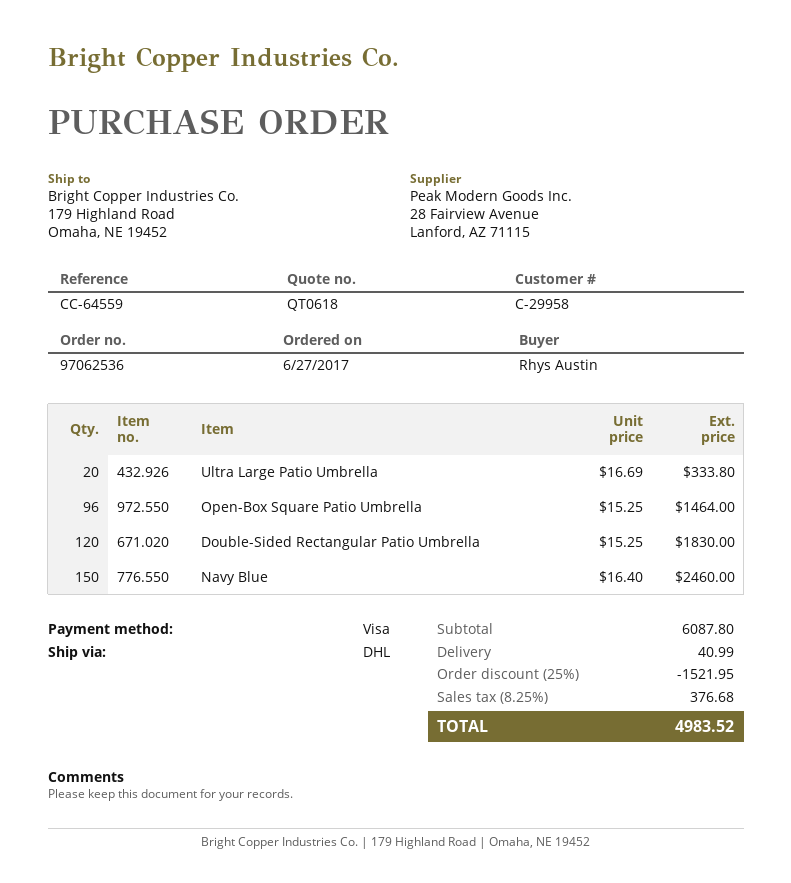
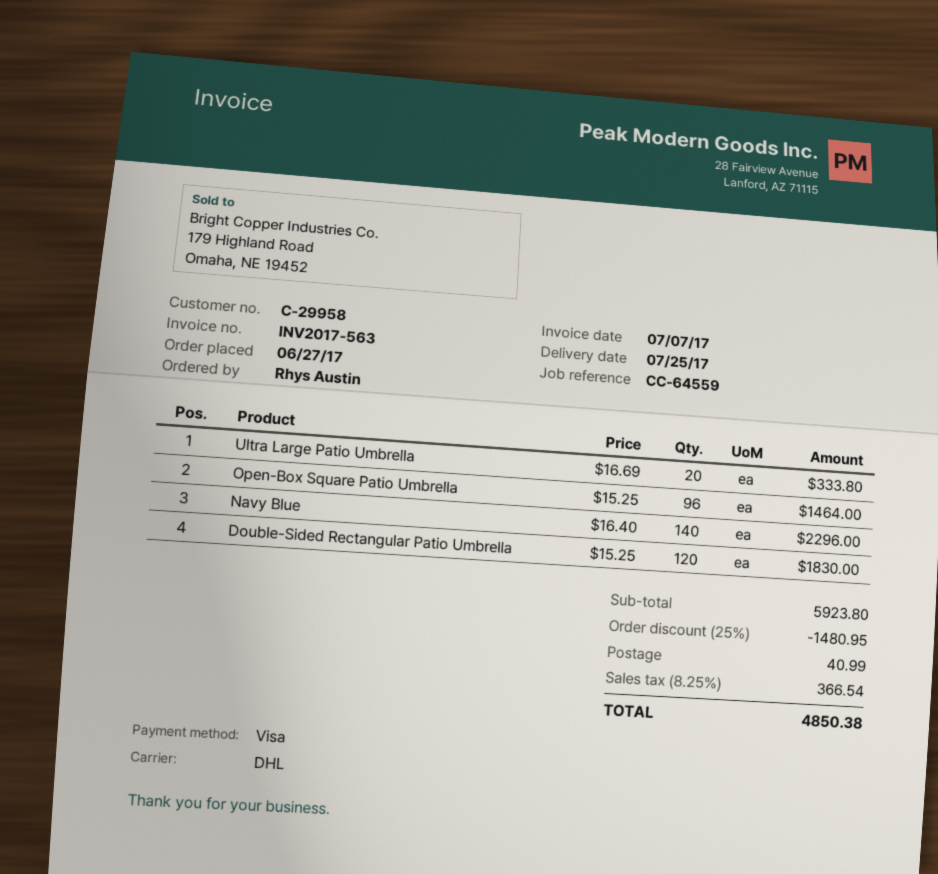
Navy Blue: 150 x 16.40 = 2460.00 -> 140 x 16.40 = 2296.00
subtotal: 6087.80 -> 5923.80
discount: 25% = 1521.95 -> 25% = 1480.95
tax: 8.25% = 376.68 -> 8.25% = 366.54
total: 4983.52 -> 4850.38

